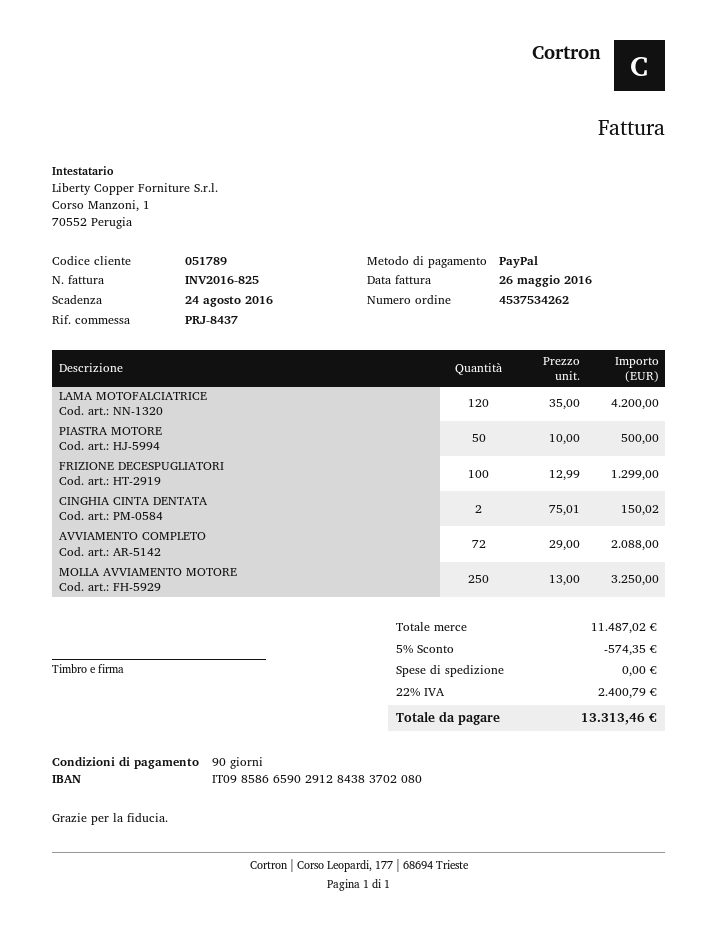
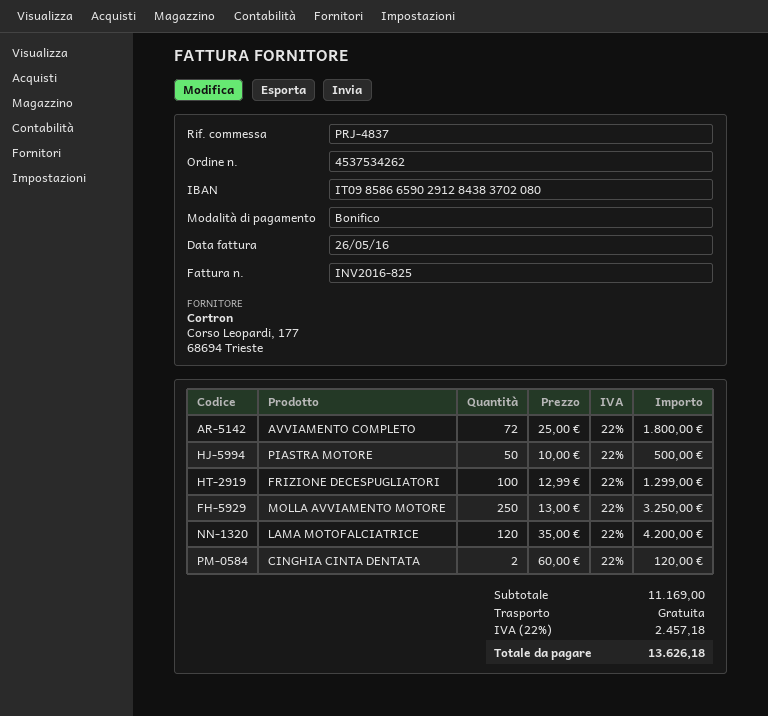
reference: PRJ-8437 -> PRJ-4837
payment method: PayPal -> bank transfer
CINGHIA CINTA DENTATA: 2 x 75.01 = 150.02 -> 2 x 60.00 = 120.00
AVVIAMENTO COMPLETO: 72 x 29.00 = 2088.00 -> 72 x 25.00 = 1800.00
subtotal: 11487.02 -> 11169.00
discount: 5% = 574.35 -> none
tax: 22% = 2400.79 -> 22% = 2457.18
total: 13313.46 -> 13626.18

